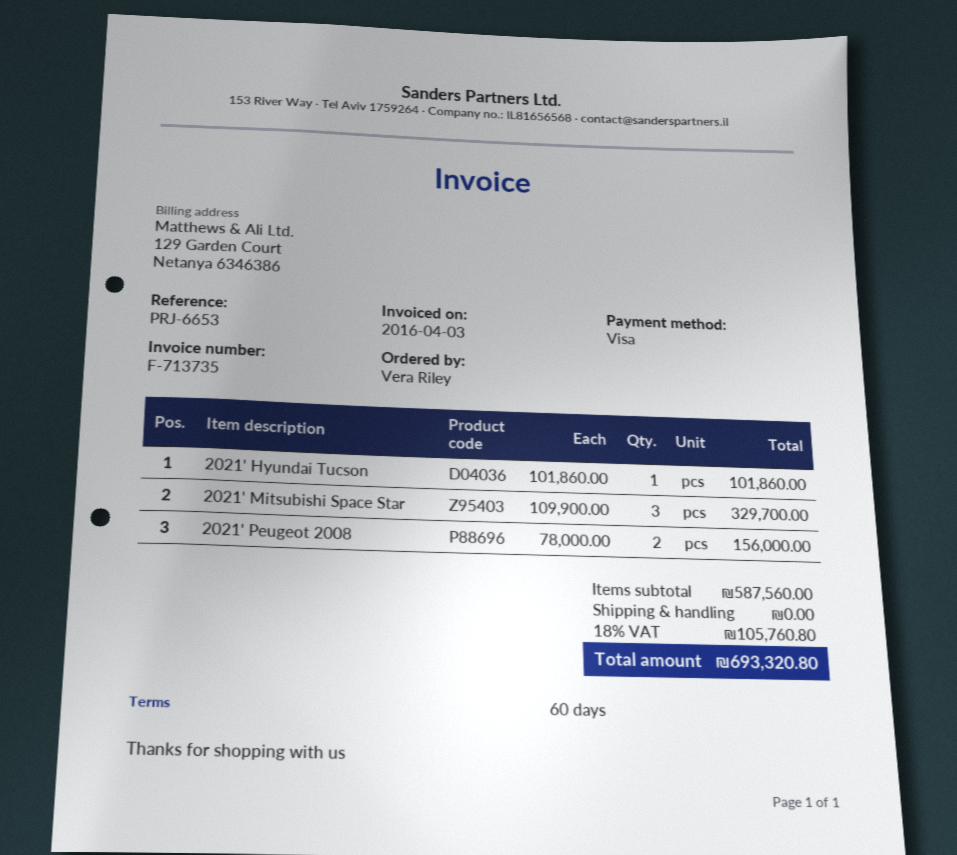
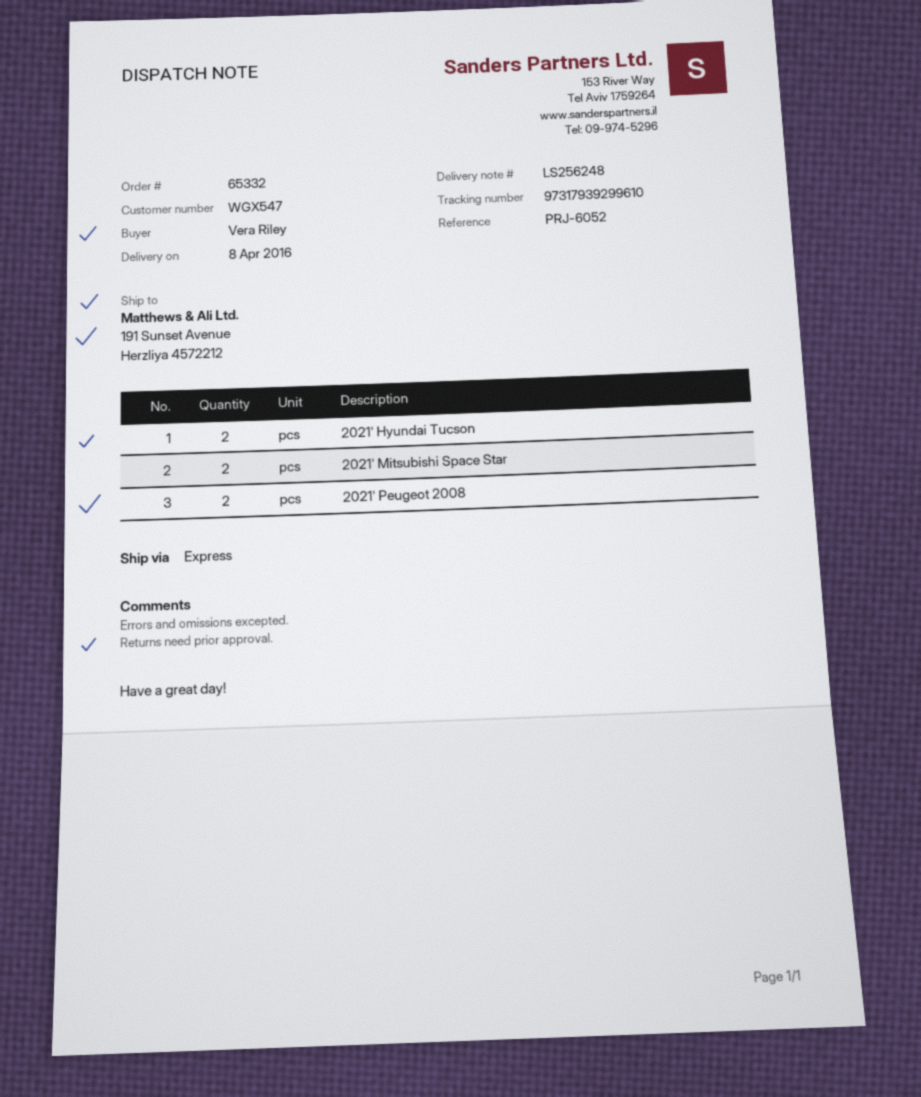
reference: PRJ-6653 -> PRJ-6052
2021' Hyundai Tucson: 1 -> 2
2021' Mitsubishi Space Star: 3 -> 2

